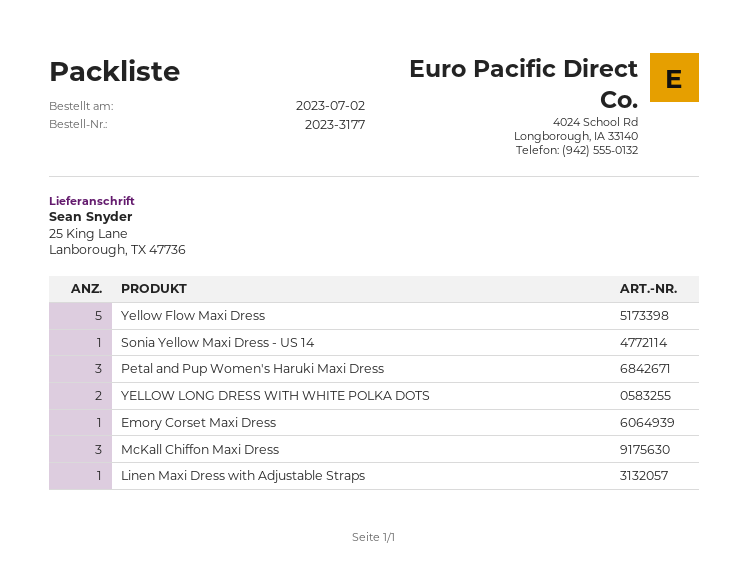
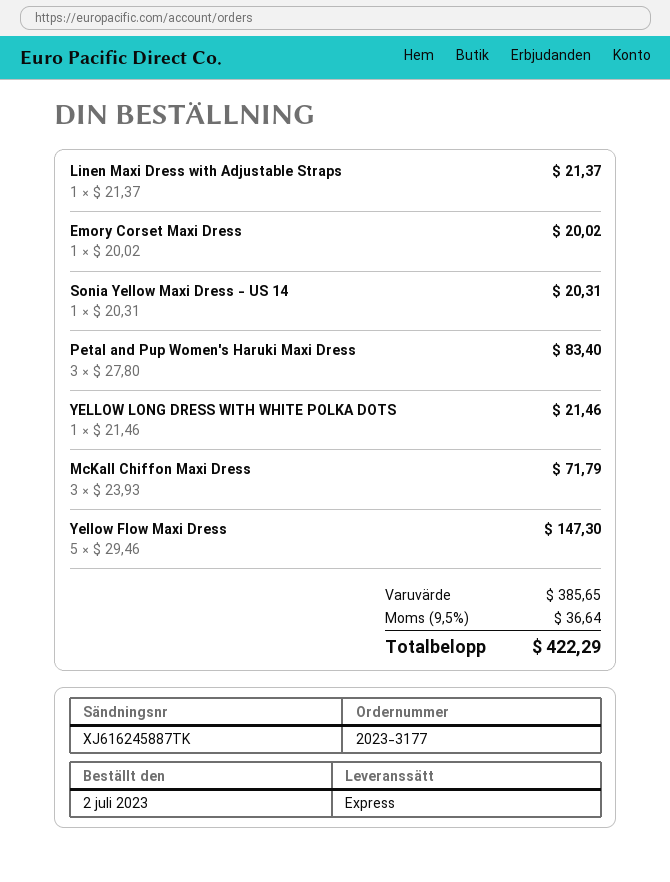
YELLOW LONG DRESS WITH WHITE POLKA DOTS: 2 -> 1

